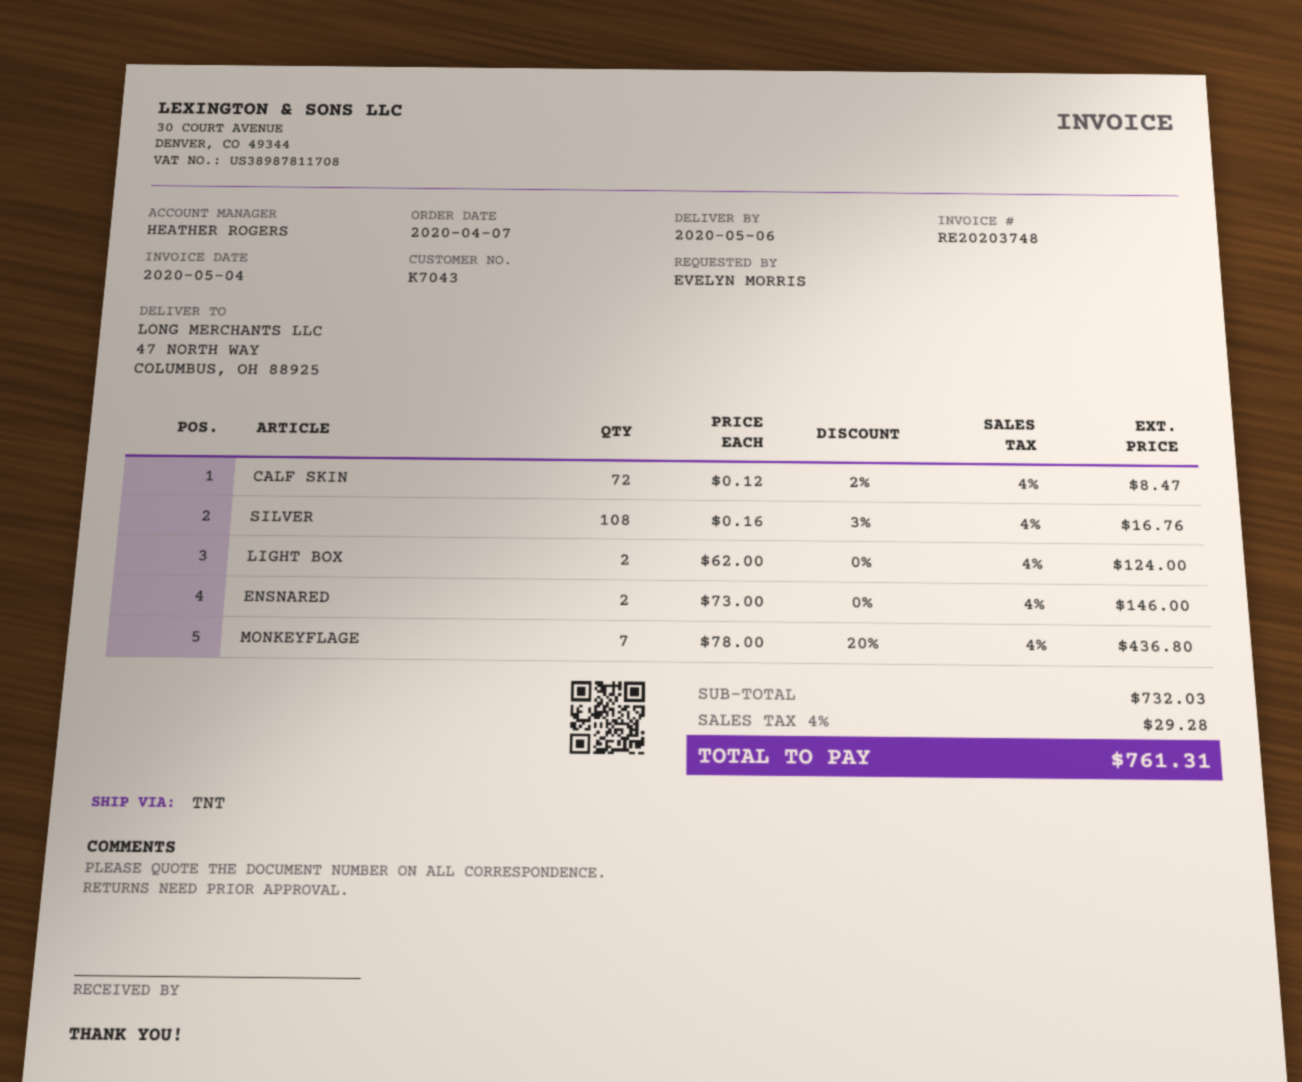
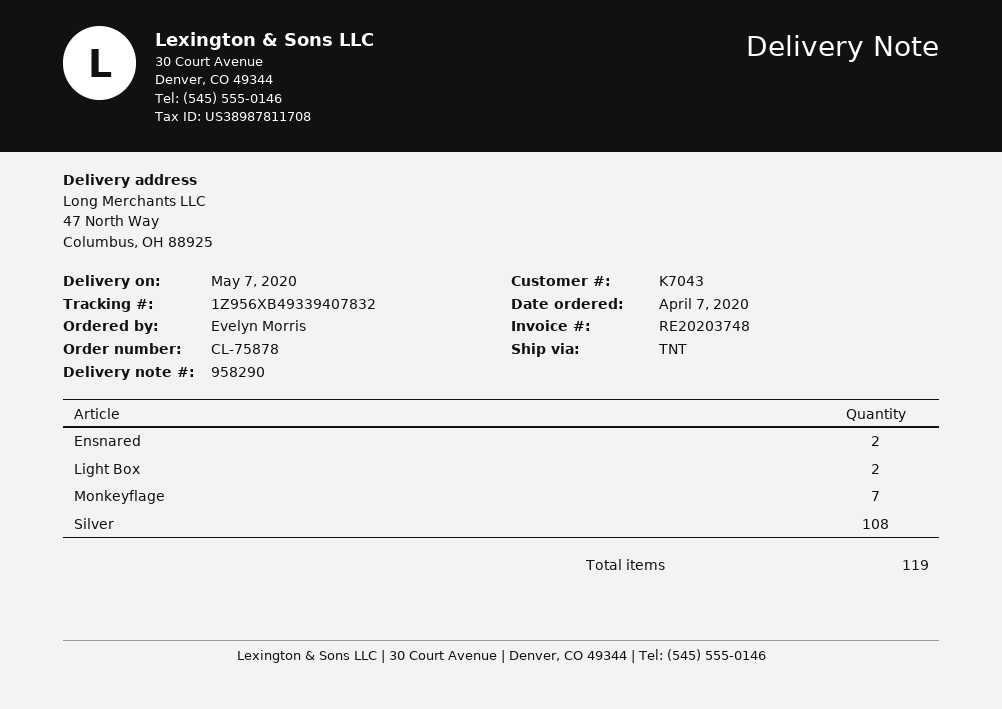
delivery date: 2020-05-06 -> 2020-05-07
CALF SKIN: 72 -> none

